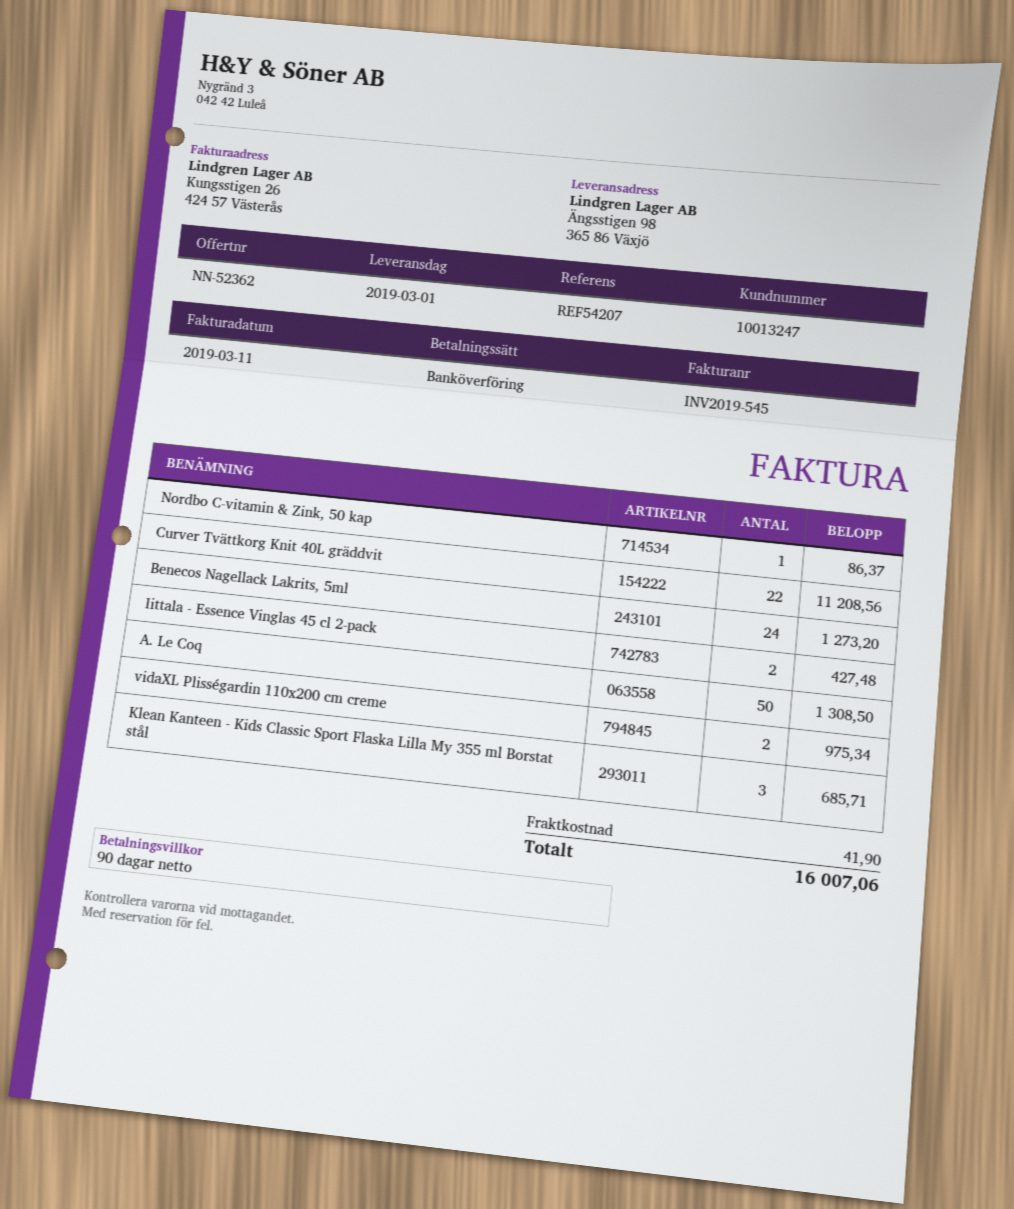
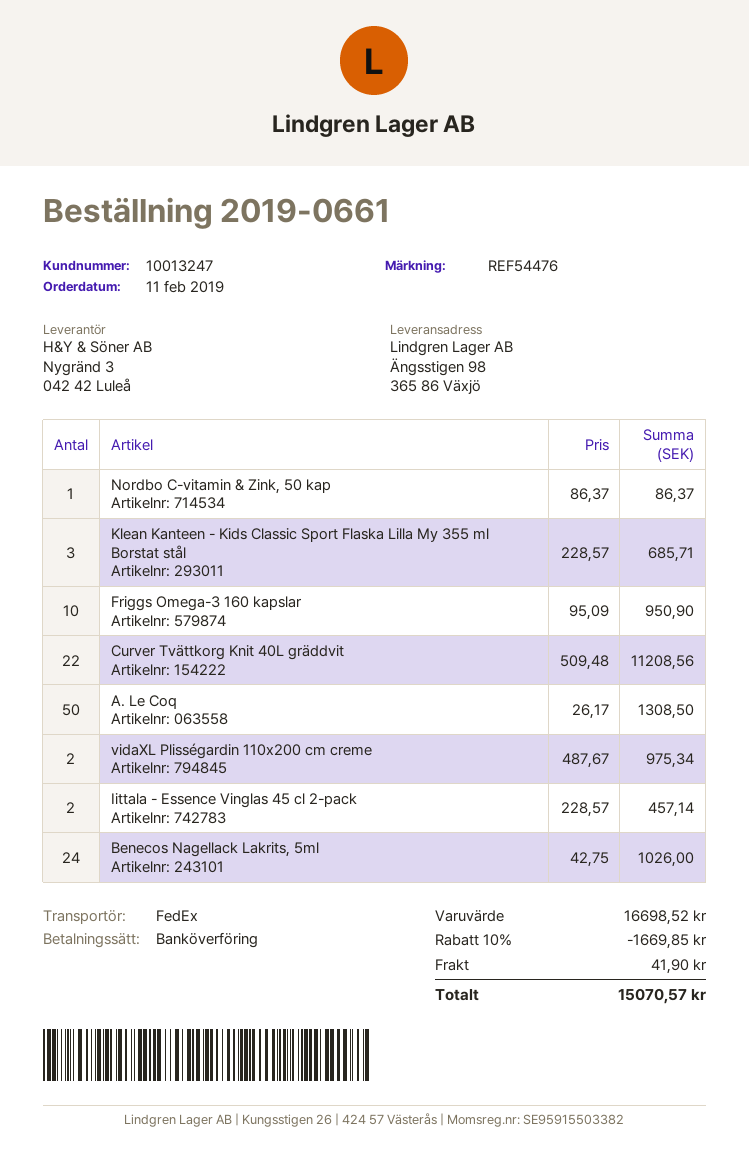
reference: REF54207 -> REF54476
Benecos Nagellack Lakrits, 5ml: 24 for 1273.20 -> 24 for 1026.00
Iittala - Essence Vinglas 45 cl 2-pack: 2 for 427.48 -> 2 for 457.14
Friggs Omega-3 160 kapslar: none -> 10 for 950.90
discount: none -> 10% = 1669.85
total: 16007.06 -> 15070.57

